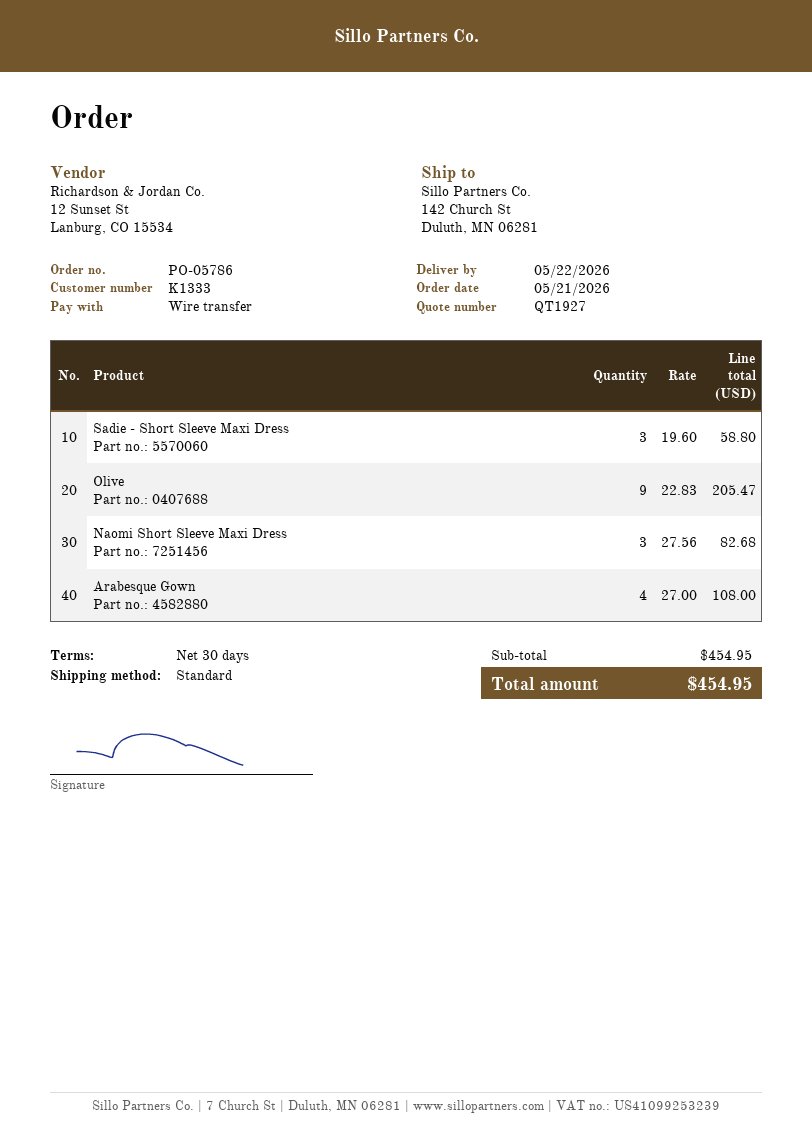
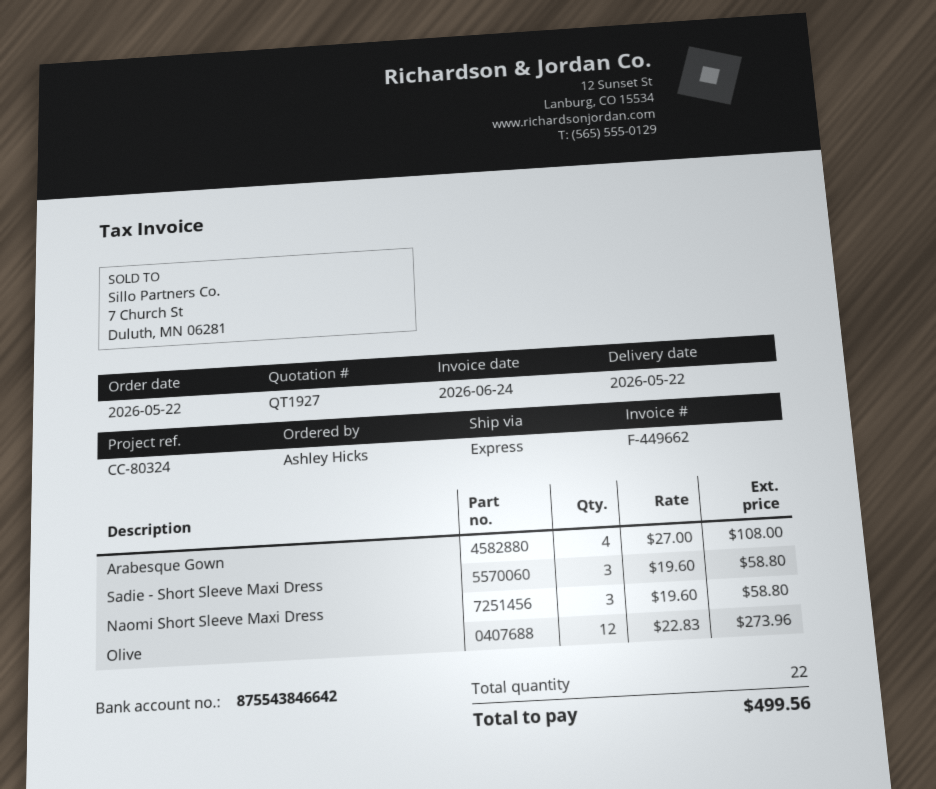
order date: 2026-05-21 -> 2026-05-22
shipping method: standard -> express
Olive: 9 x 22.83 = 205.47 -> 12 x 22.83 = 273.96
Naomi Short Sleeve Maxi Dress: 3 x 27.56 = 82.68 -> 3 x 19.60 = 58.80
total: 454.95 -> 499.56

